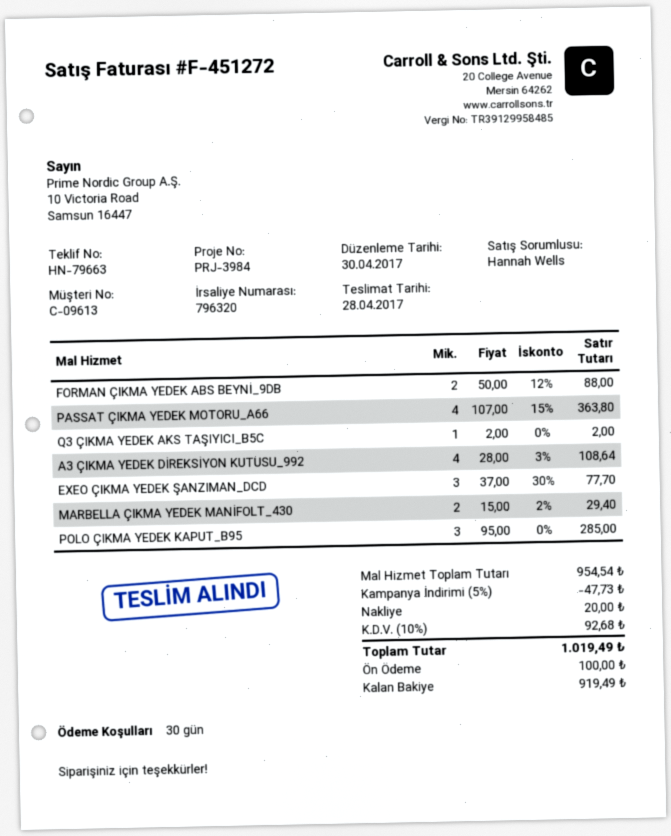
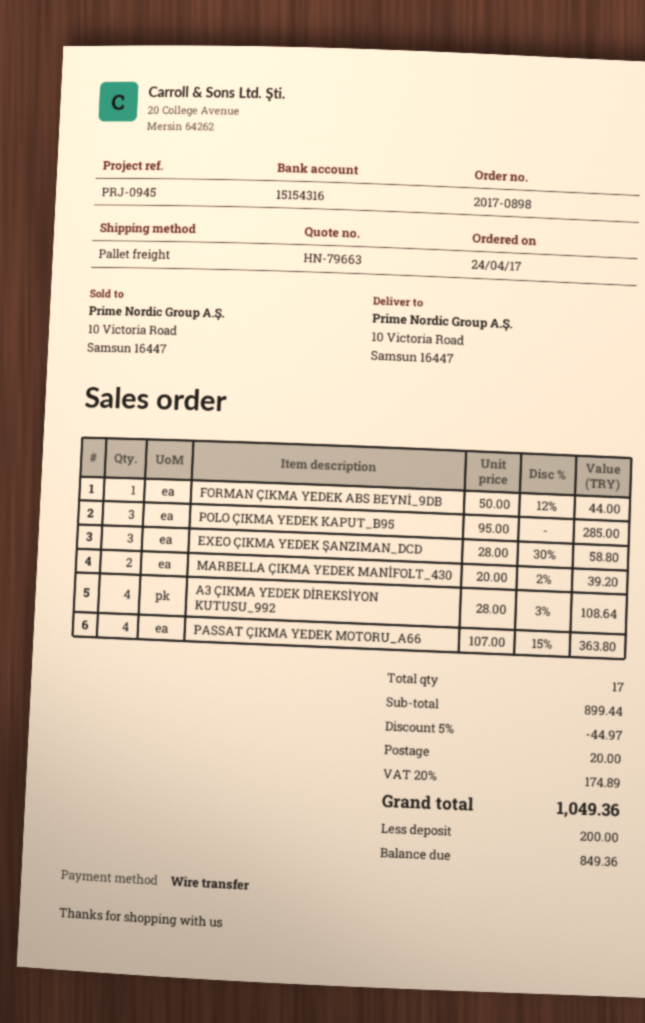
reference: PRJ-3984 -> PRJ-0945
FORMAN ÇIKMA YEDEK ABS BEYNİ_9DB: 2 x 50.00 - 12% = 88.00 -> 1 x 50.00 - 12% = 44.00
Q3 ÇIKMA YEDEK AKS TAŞIYICI_B5C: 1 x 2.00 = 2.00 -> none
EXEO ÇIKMA YEDEK ŞANZIMAN_DCD: 3 x 37.00 - 30% = 77.70 -> 3 x 28.00 - 30% = 58.80
MARBELLA ÇIKMA YEDEK MANİFOLT_430: 2 x 15.00 - 2% = 29.40 -> 2 x 20.00 - 2% = 39.20
subtotal: 954.54 -> 899.44
discount: 5% = 47.73 -> 5% = 44.97
tax: 10% = 92.68 -> 20% = 174.89
total: 1019.49 -> 1049.36
deposit: 100.00 -> 200.00
balance: 919.49 -> 849.36

